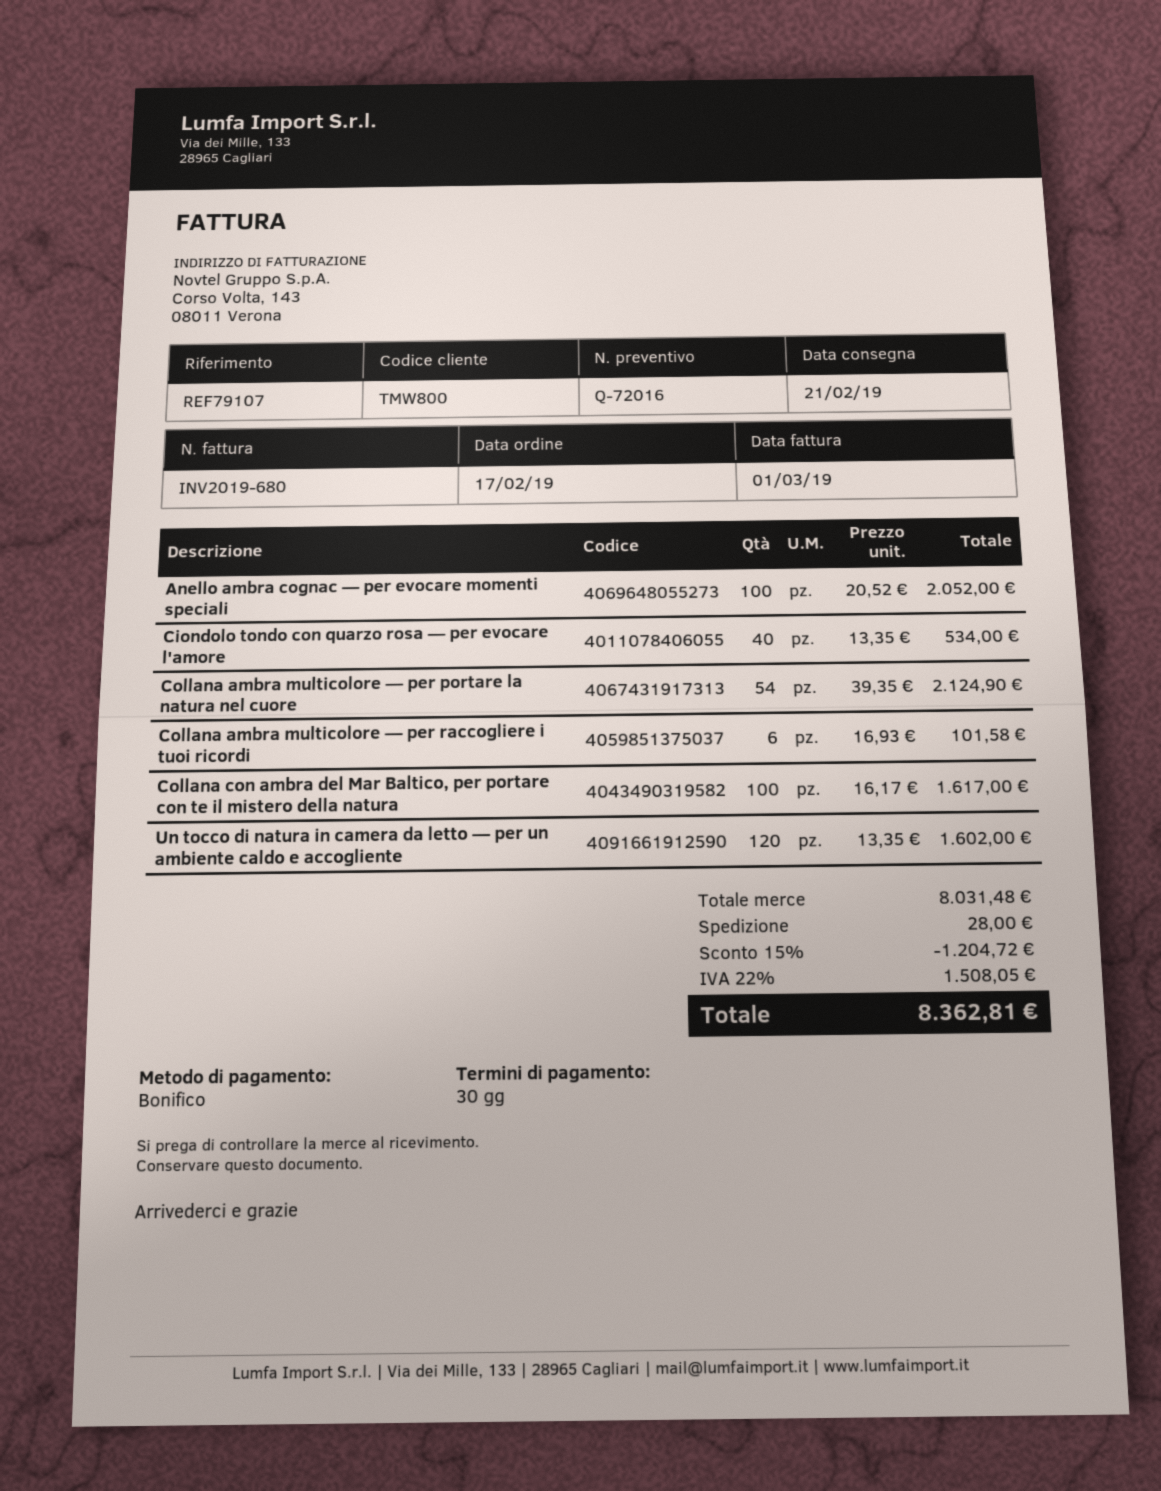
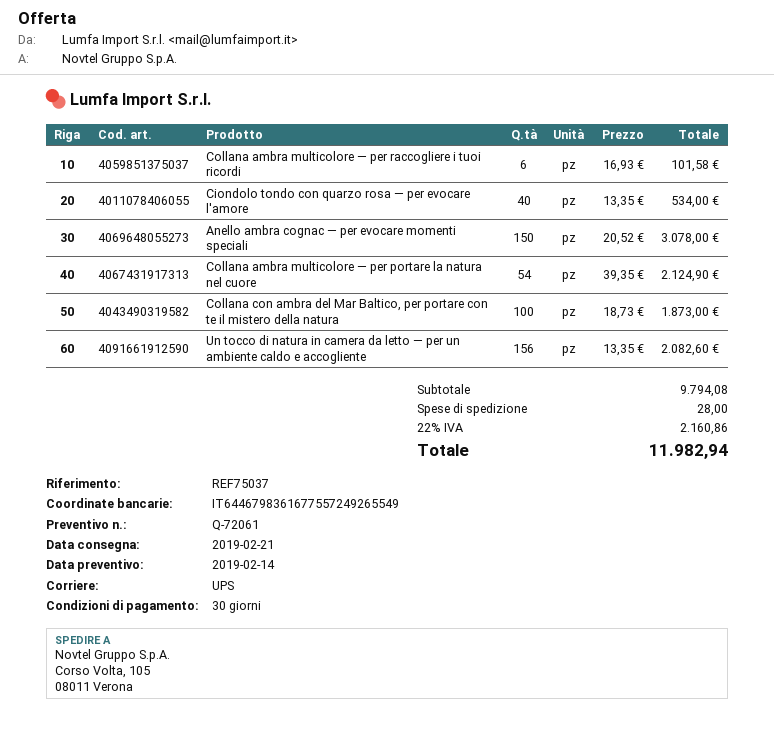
quote number: Q-72016 -> Q-72061
reference: REF79107 -> REF75037
Anello ambra cognac — per evocare momenti speciali: 100 x 20.52 = 2052.00 -> 150 x 20.52 = 3078.00
Collana con ambra del Mar Baltico, per portare con te il mistero della natura: 100 x 16.17 = 1617.00 -> 100 x 18.73 = 1873.00
Un tocco di natura in camera da letto — per un ambiente caldo e accogliente: 120 x 13.35 = 1602.00 -> 156 x 13.35 = 2082.60
subtotal: 8031.48 -> 9794.08
discount: 15% = 1204.72 -> none
tax: 22% = 1508.05 -> 22% = 2160.86
total: 8362.81 -> 11982.94

